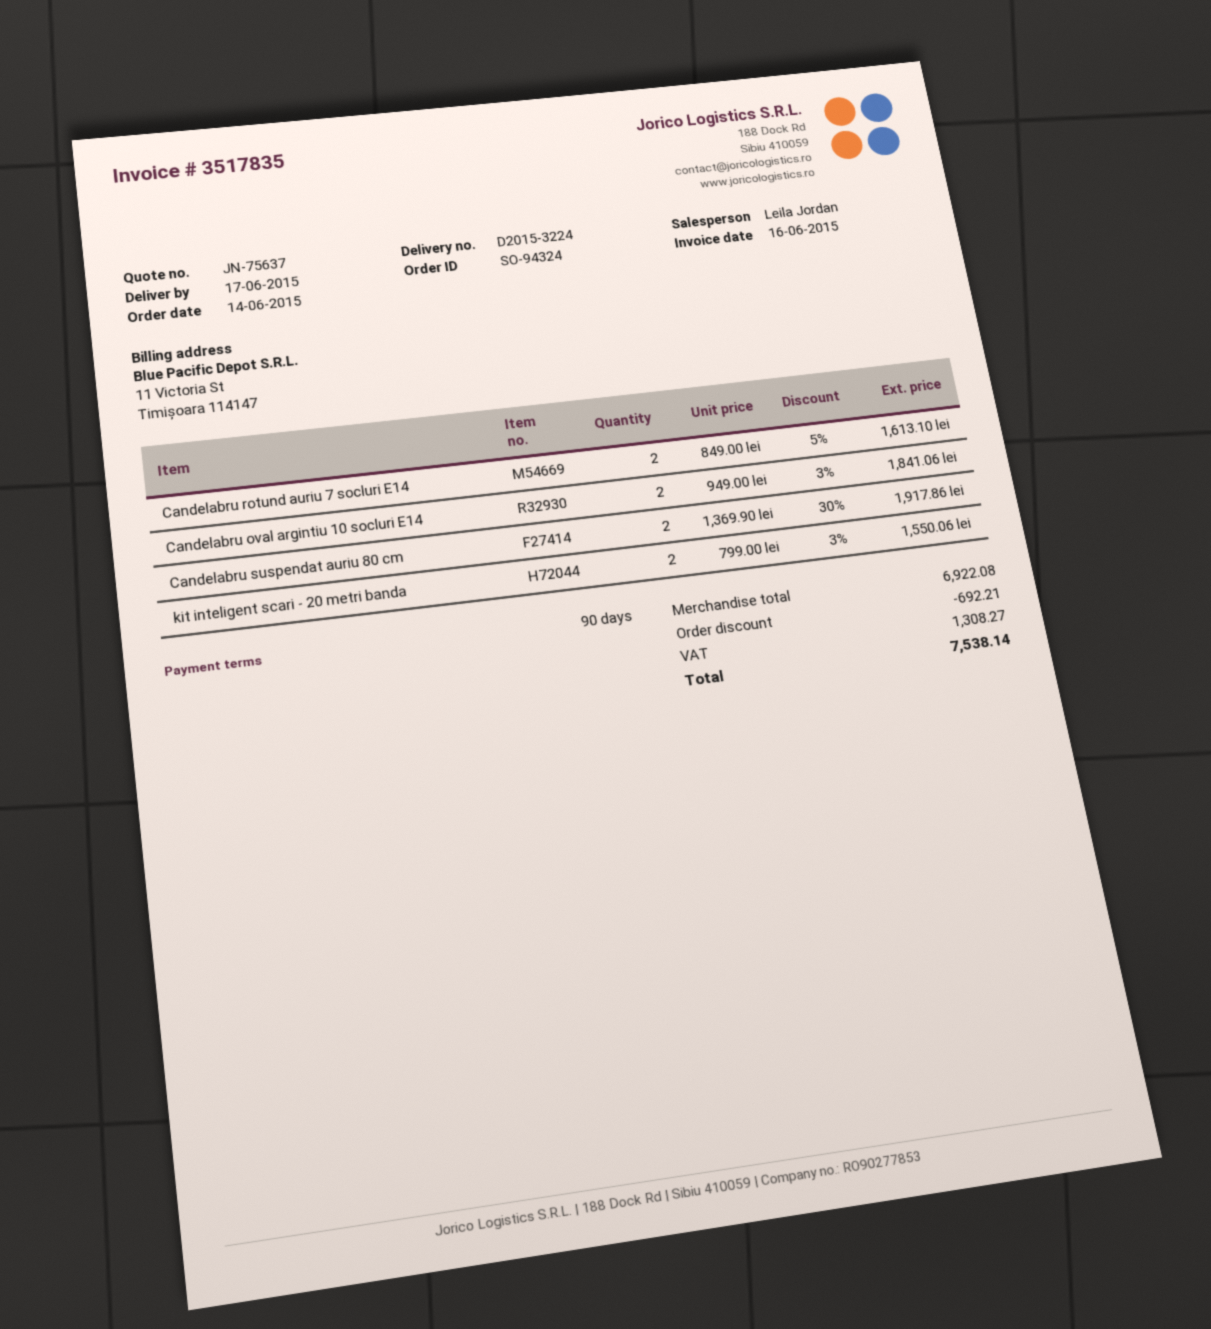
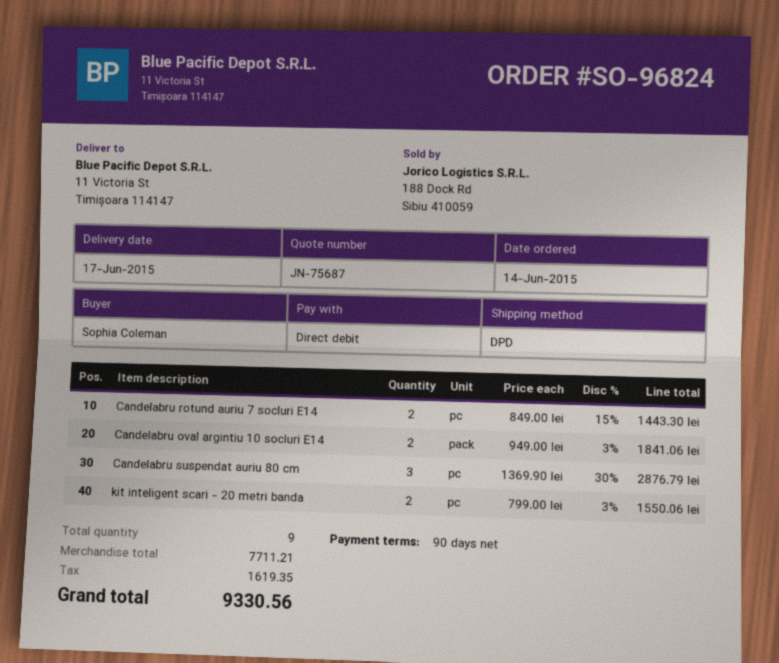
quote number: JN-75637 -> JN-75687
order number: SO-94324 -> SO-96824
Candelabru rotund auriu 7 socluri E14: 2 x 849.00 - 5% = 1613.10 -> 2 x 849.00 - 15% = 1443.30
Candelabru suspendat auriu 80 cm: 2 x 1369.90 - 30% = 1917.86 -> 3 x 1369.90 - 30% = 2876.79
subtotal: 6922.08 -> 7711.21
discount: 692.21 -> none
tax: 1308.27 -> 1619.35
total: 7538.14 -> 9330.56

